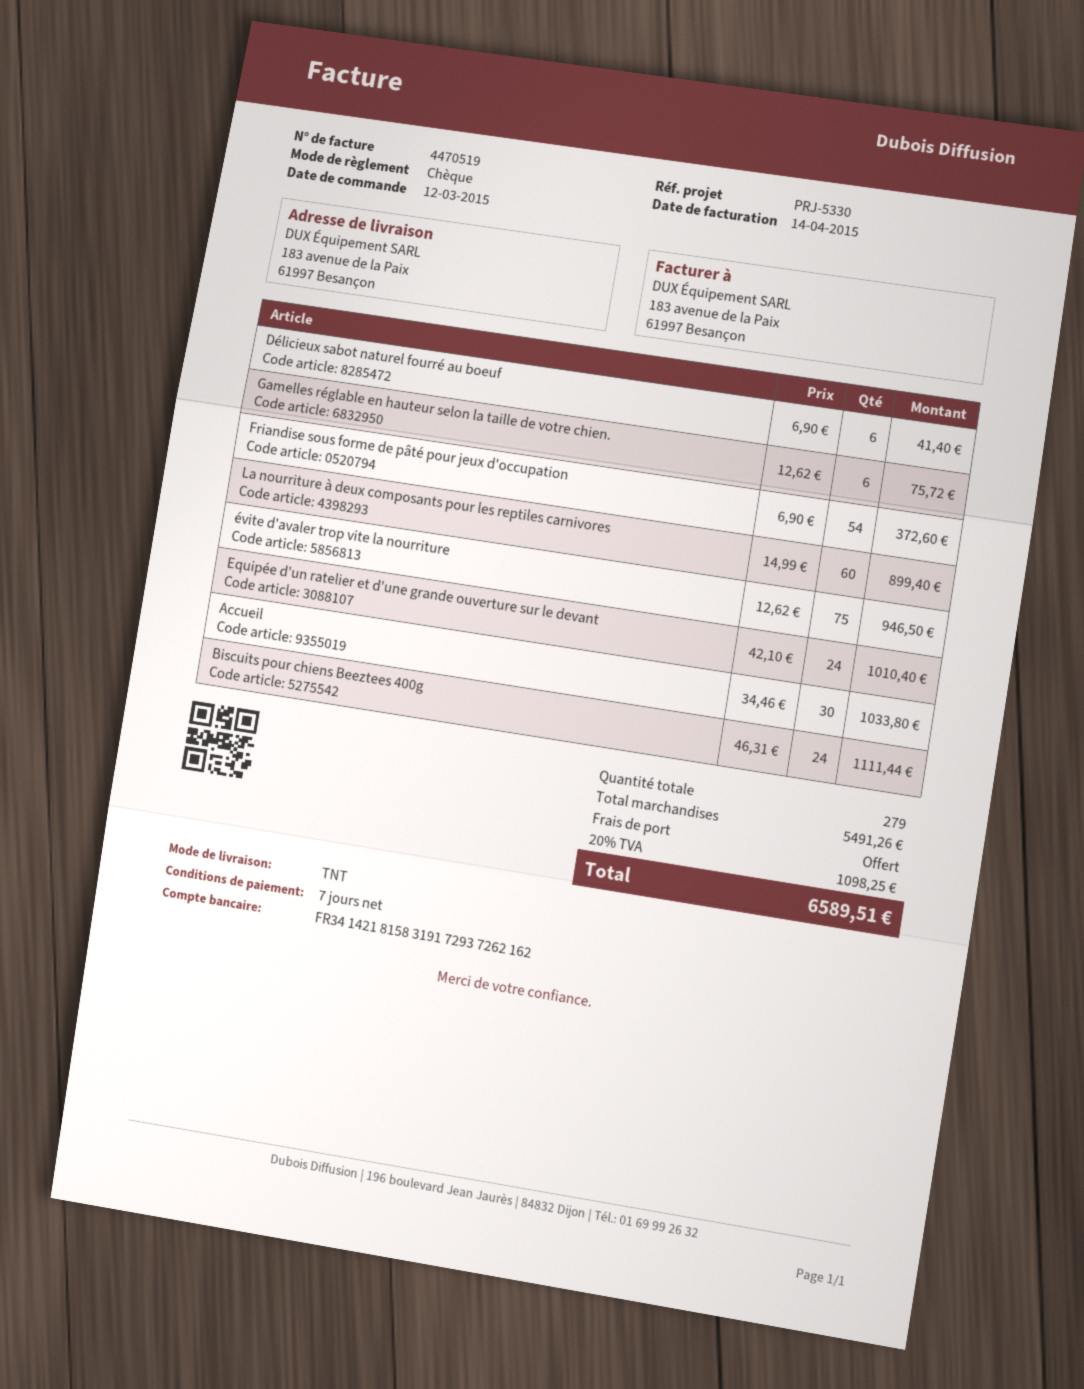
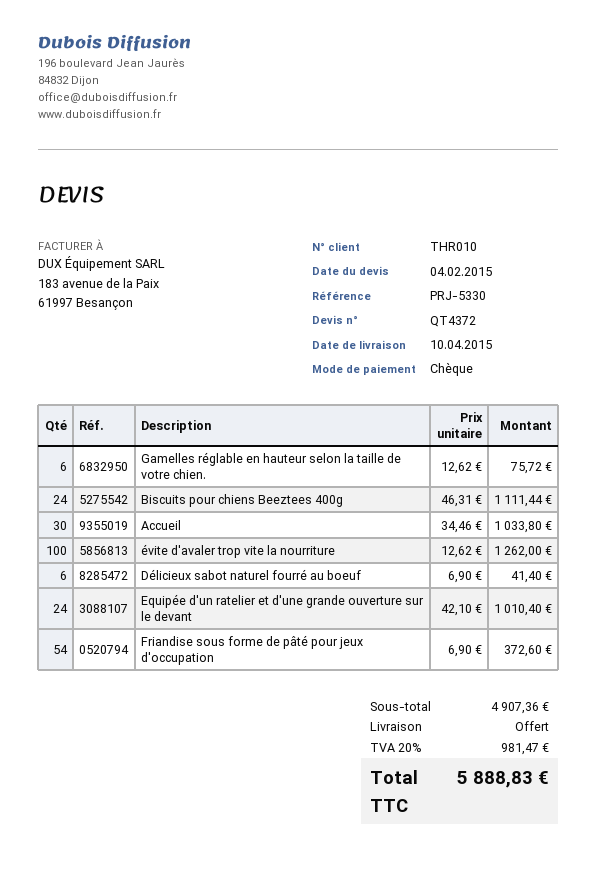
La nourriture à deux composants pour les reptiles carnivores: 60 x 14.99 = 899.40 -> none
évite d'avaler trop vite la nourriture: 75 x 12.62 = 946.50 -> 100 x 12.62 = 1262.00
subtotal: 5491.26 -> 4907.36
tax: 20% = 1098.25 -> 20% = 981.47
total: 6589.51 -> 5888.83

